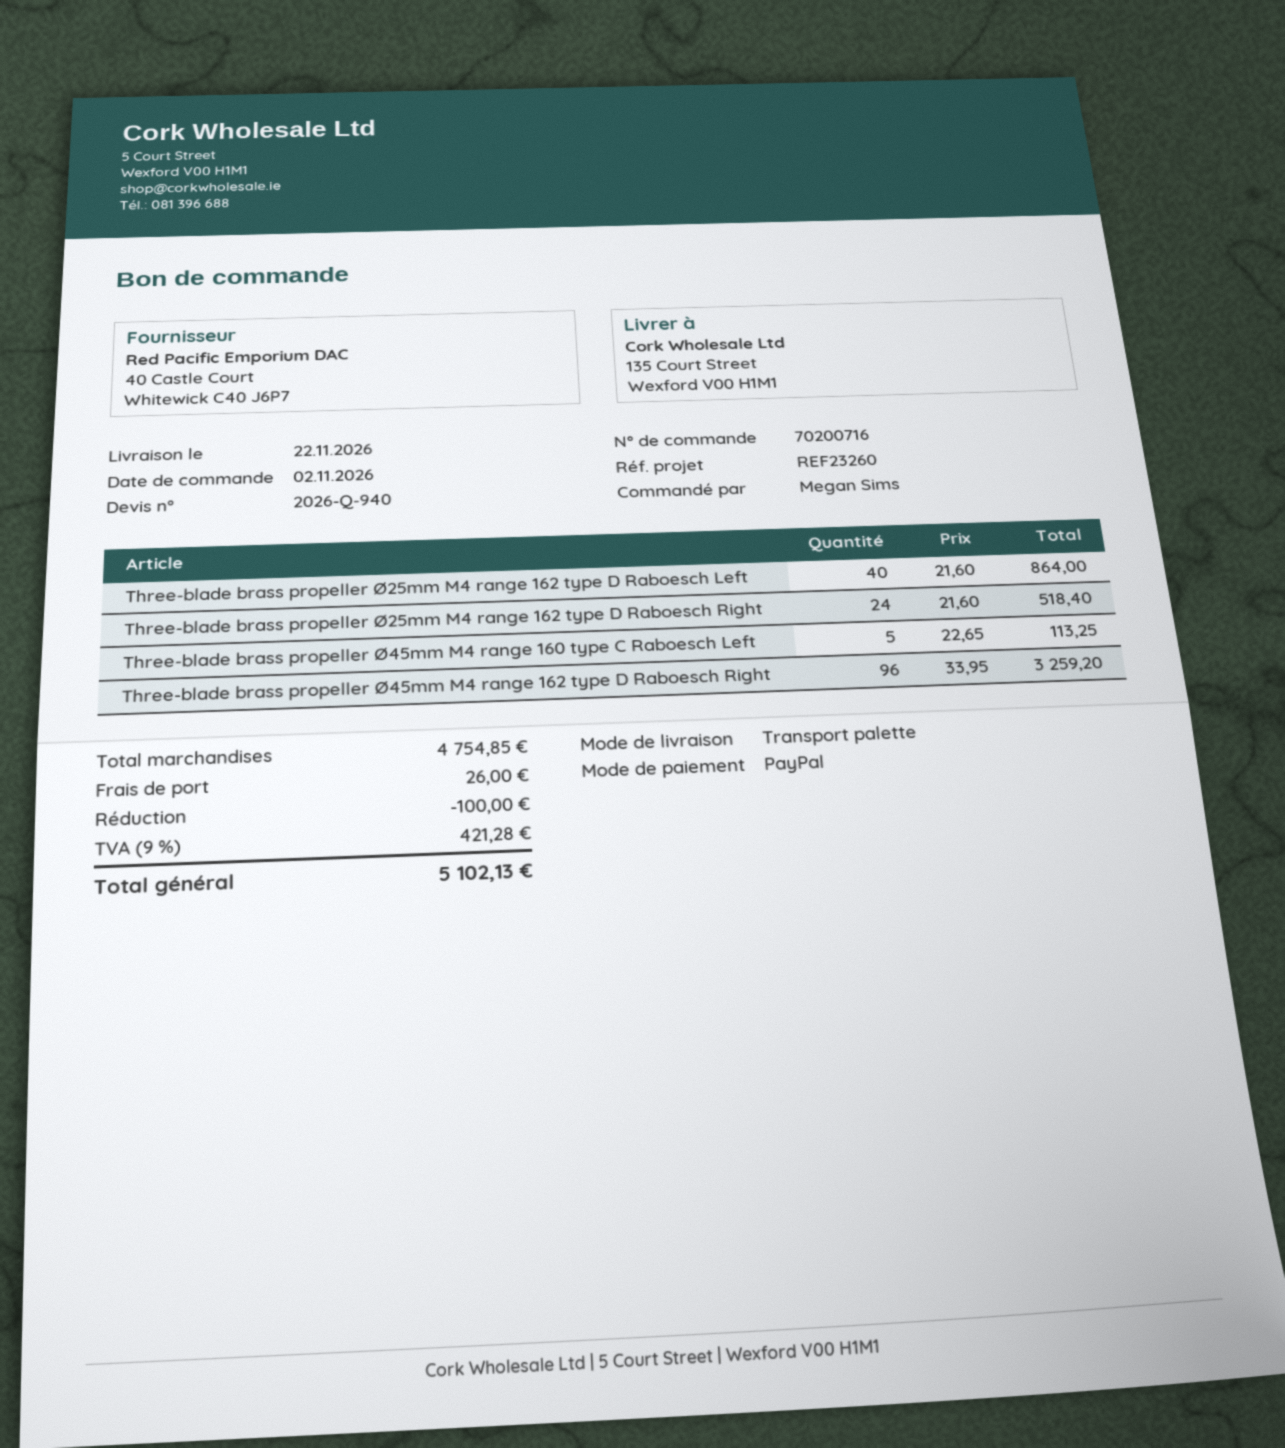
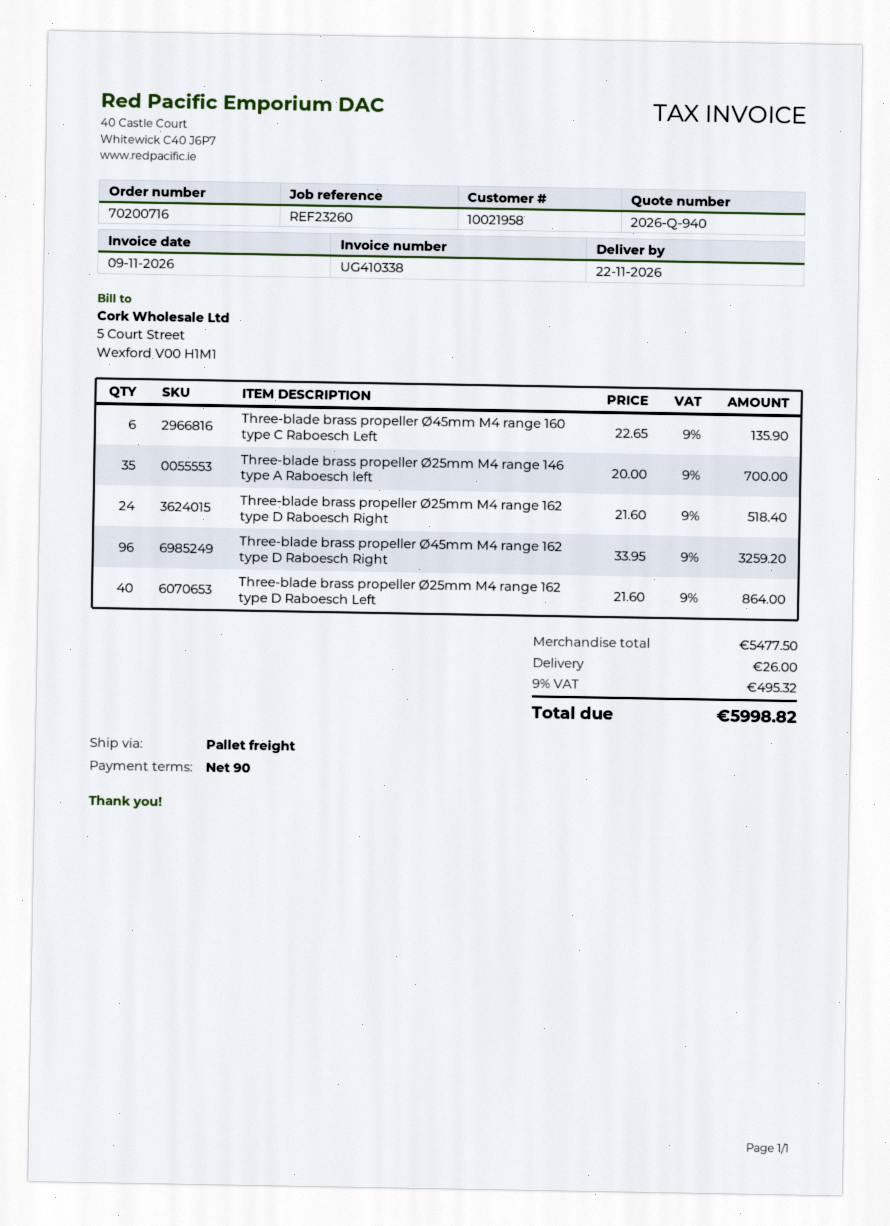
Three-blade brass propeller Ø45mm M4 range 160 type C Raboesch Left: 5 x 22.65 = 113.25 -> 6 x 22.65 = 135.90
Three-blade brass propeller Ø25mm M4 range 146 type A Raboesch left: none -> 35 x 20.00 = 700.00
subtotal: 4754.85 -> 5477.50
discount: 100.00 -> none
tax: 9% = 421.28 -> 9% = 495.32
total: 5102.13 -> 5998.82

